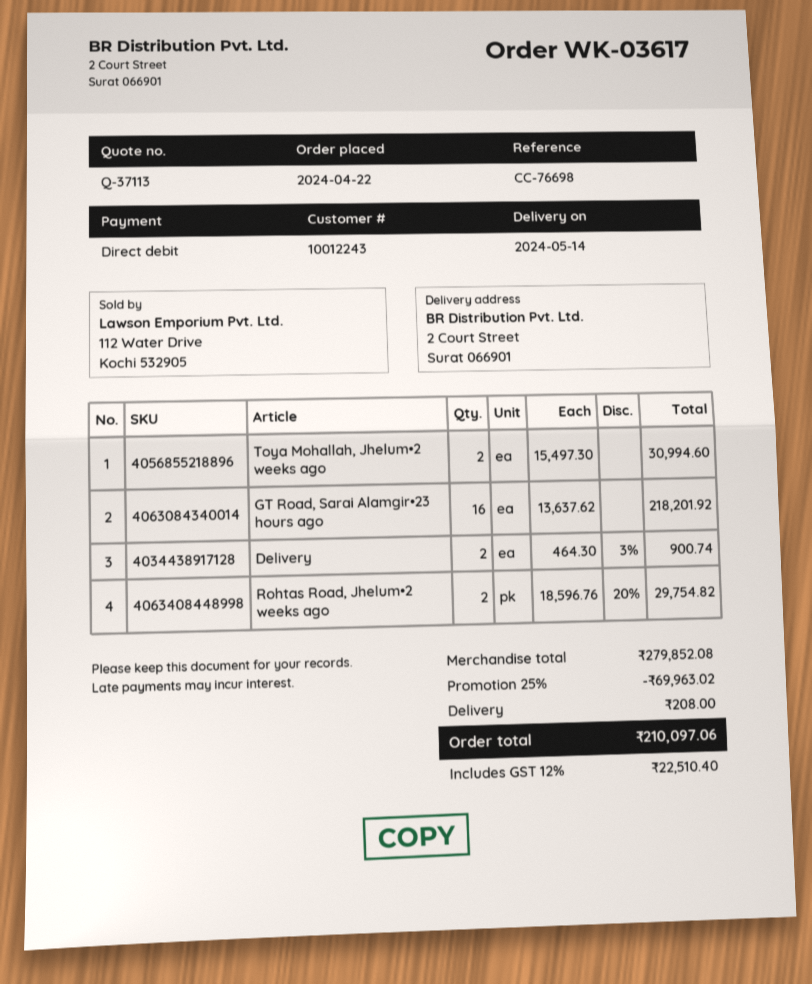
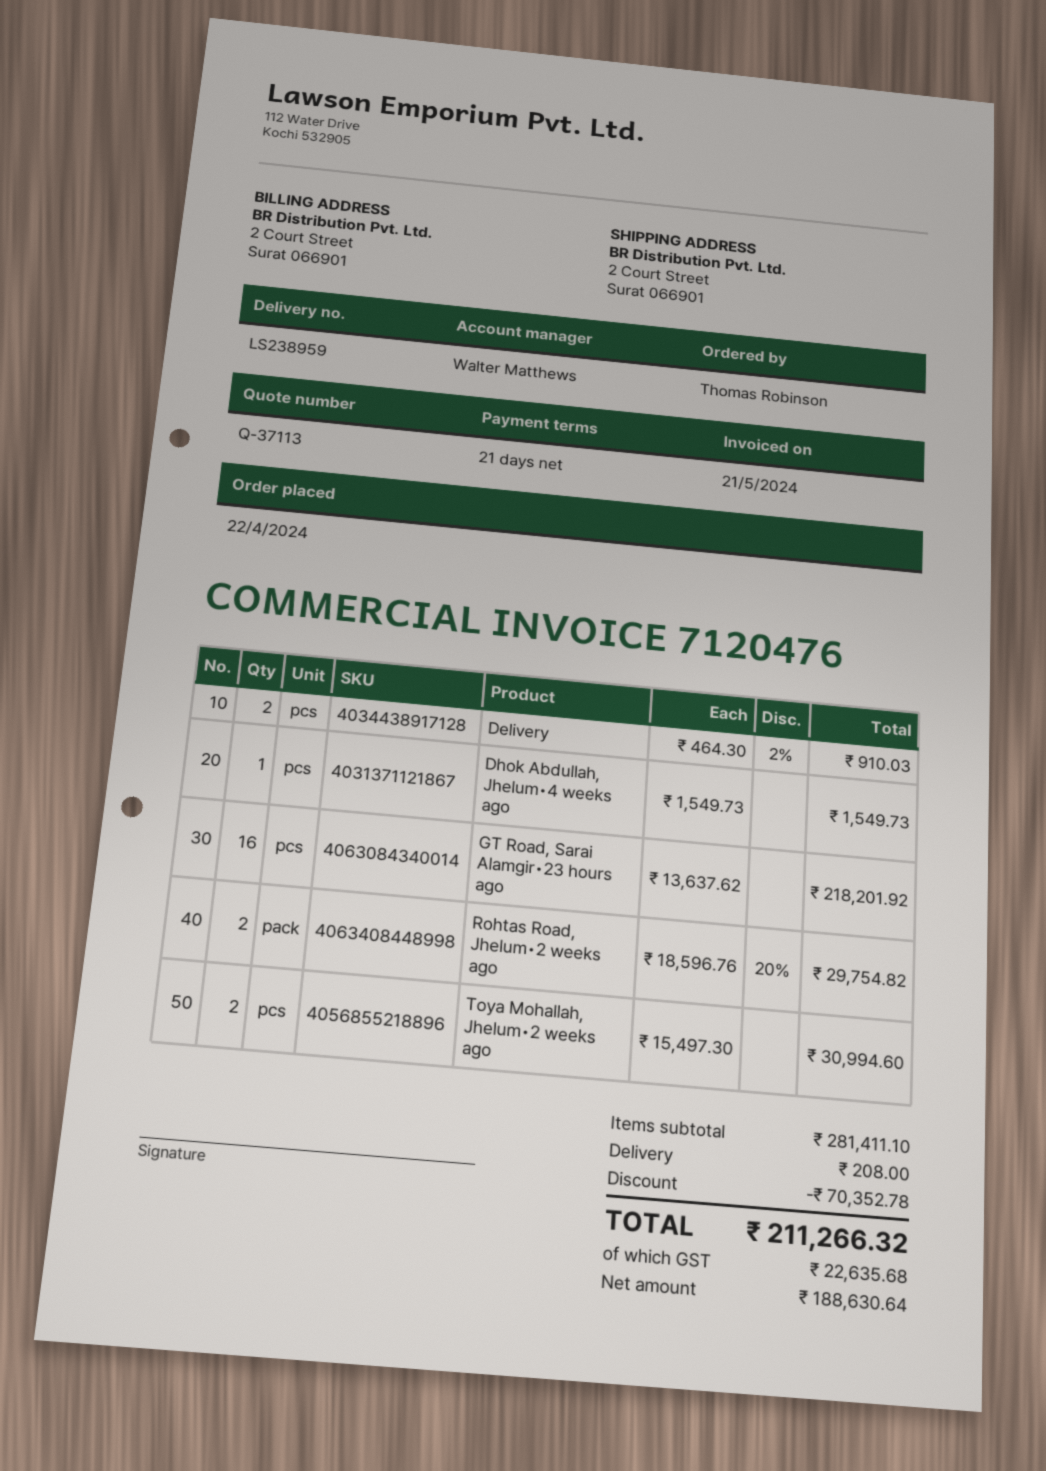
Delivery: 2 x 464.30 - 3% = 900.74 -> 2 x 464.30 - 2% = 910.03
Dhok Abdullah, Jhelum•4 weeks ago: none -> 1 x 1549.73 = 1549.73
subtotal: 279852.08 -> 281411.10
discount: 69963.02 -> 70352.78
tax: 22510.40 -> 22635.68
total: 210097.06 -> 211266.32

